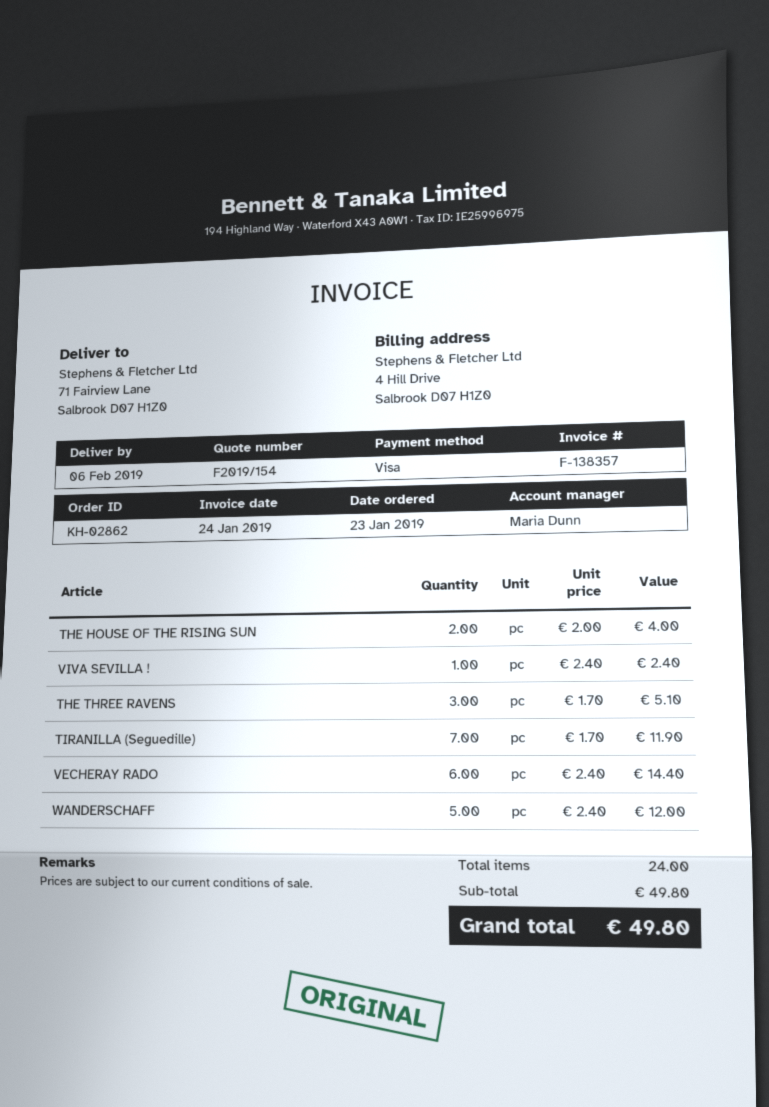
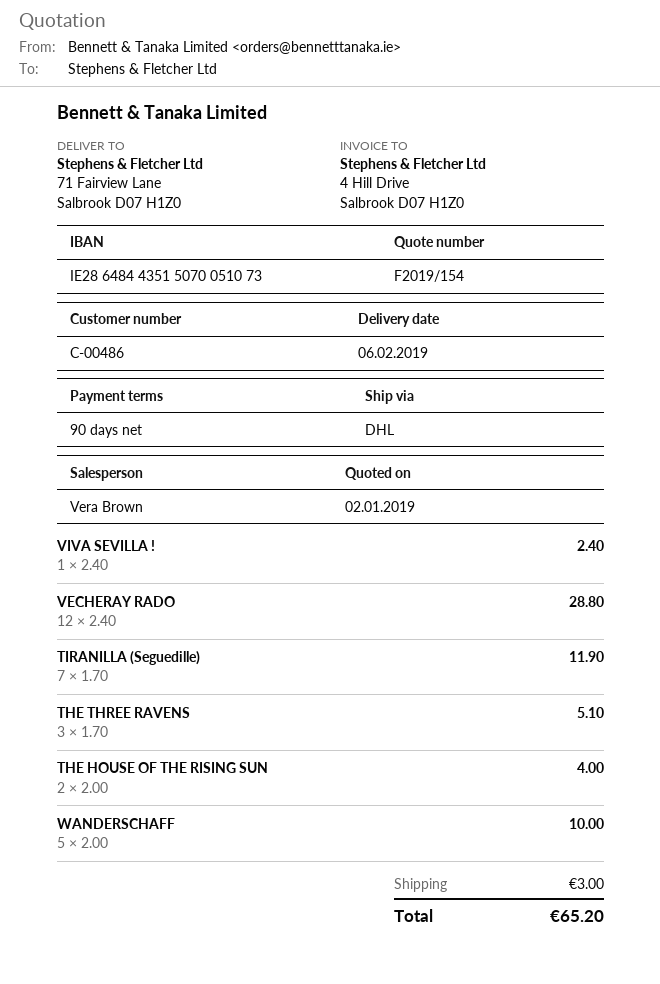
sales rep: Maria Dunn -> Vera Brown
VECHERAY RADO: 6 x 2.40 = 14.40 -> 12 x 2.40 = 28.80
WANDERSCHAFF: 5 x 2.40 = 12.00 -> 5 x 2.00 = 10.00
shipping: none -> 3.00
total: 49.80 -> 65.20

